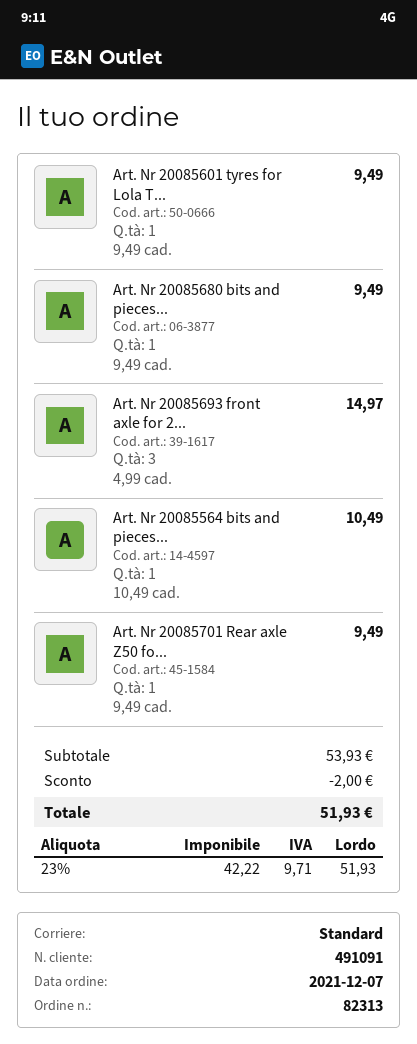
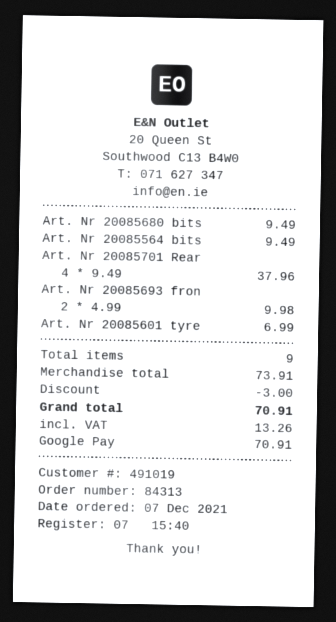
order number: 82313 -> 84313
customer number: 491091 -> 491019
Art. Nr 20085601 tyres for Lola T...: 1 x 9.49 = 9.49 -> 1 x 6.99 = 6.99
Art. Nr 20085693 front axle for 2...: 3 x 4.99 = 14.97 -> 2 x 4.99 = 9.98
Art. Nr 20085564 bits and pieces...: 1 x 10.49 = 10.49 -> 1 x 9.49 = 9.49
Art. Nr 20085701 Rear axle Z50 fo...: 1 x 9.49 = 9.49 -> 4 x 9.49 = 37.96
subtotal: 53.93 -> 73.91
discount: 2.00 -> 3.00
tax: 9.71 -> 13.26
total: 51.93 -> 70.91

